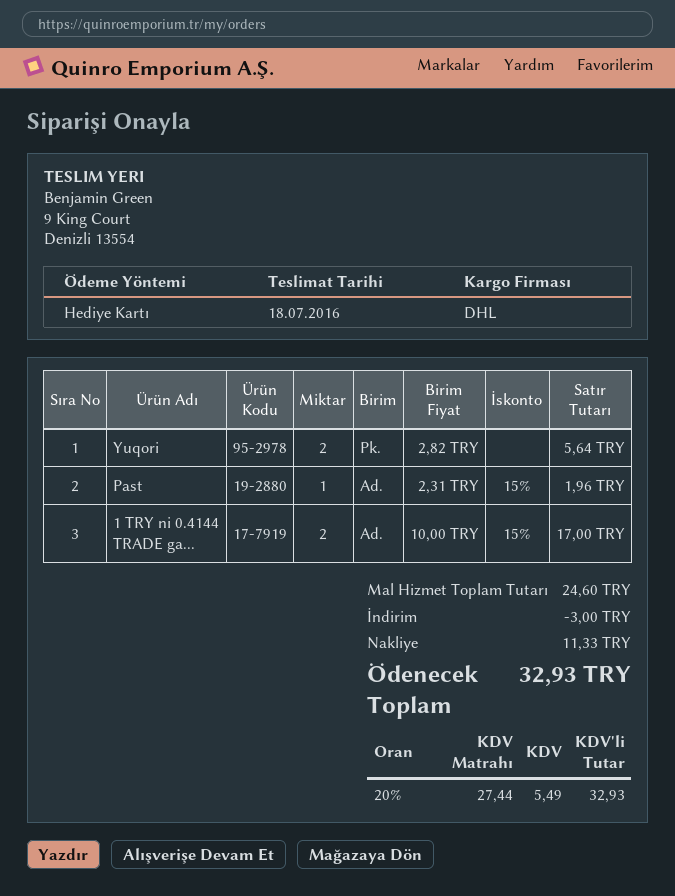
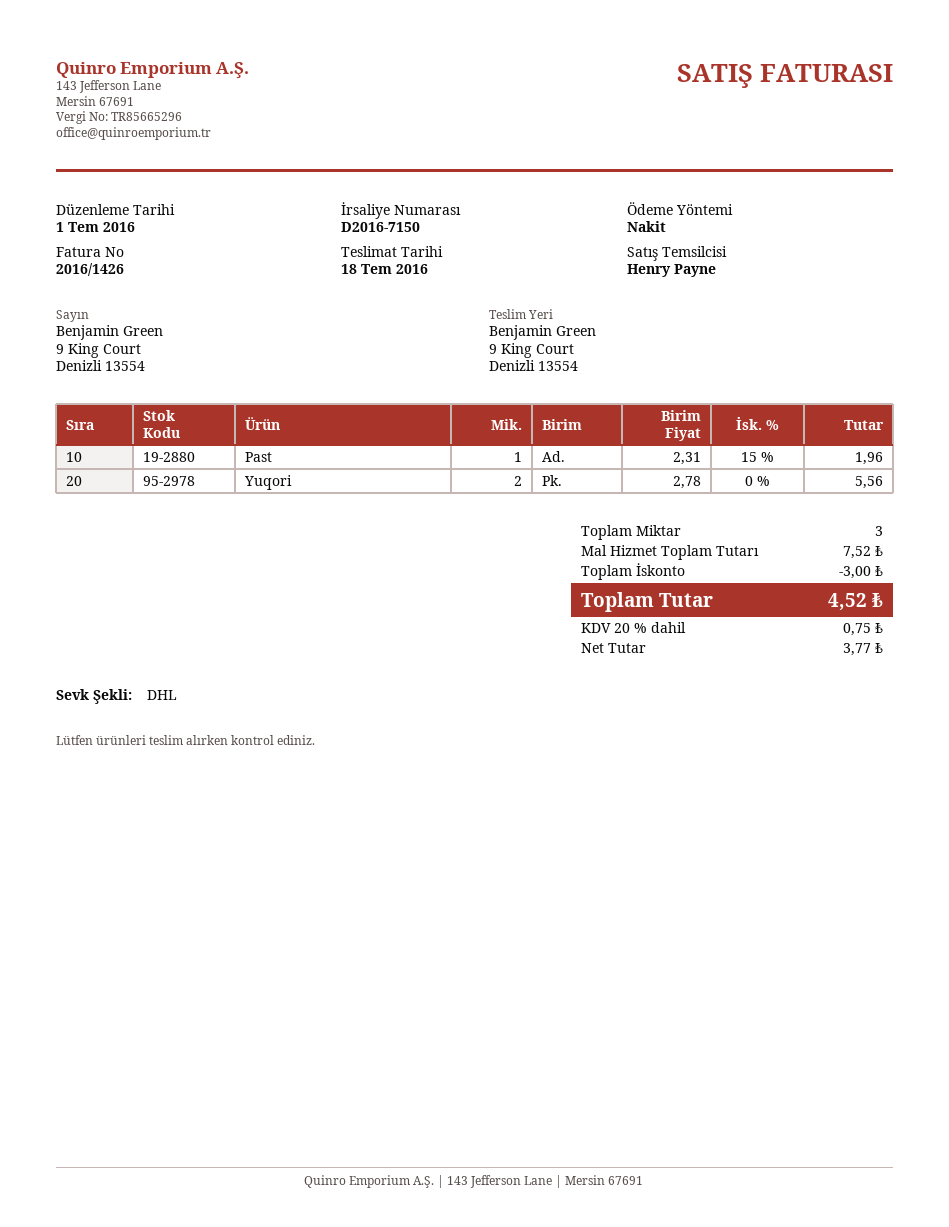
payment method: gift card -> cash
Yuqori: 2 x 2.82 = 5.64 -> 2 x 2.78 = 5.56
1 TRY ni 0.4144 TRADE ga...: 2 x 10.00 - 15% = 17.00 -> none
subtotal: 24.60 -> 7.52
shipping: 11.33 -> none
net: 27.44 -> 3.77
tax: 20% = 5.49 -> 20% = 0.75
total: 32.93 -> 4.52

